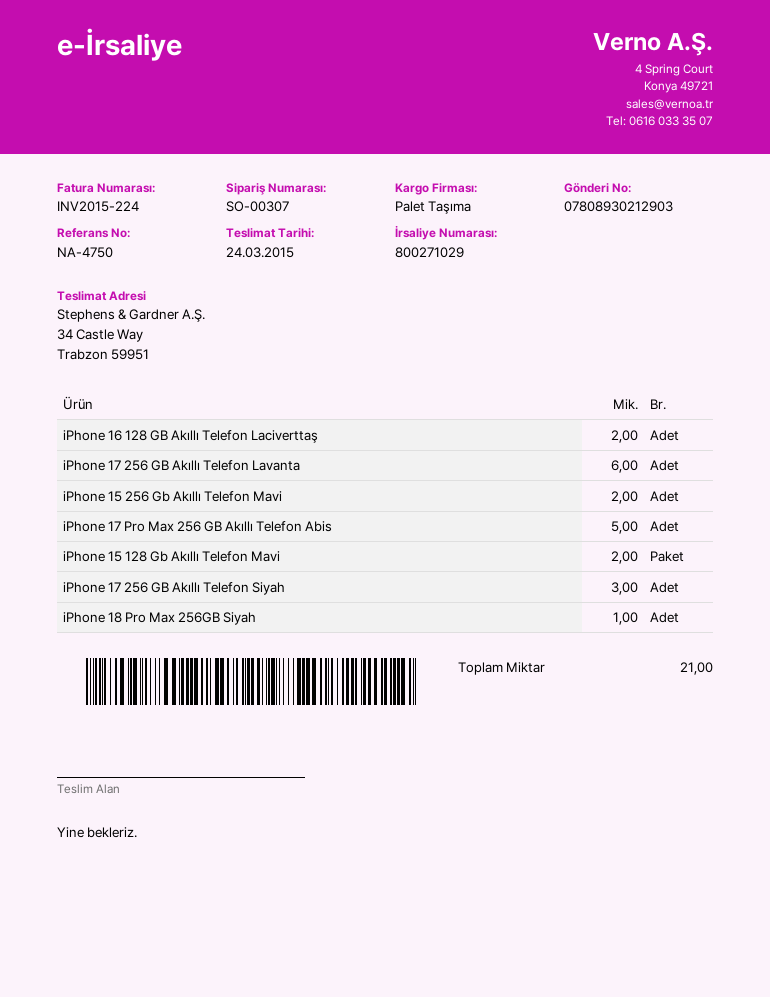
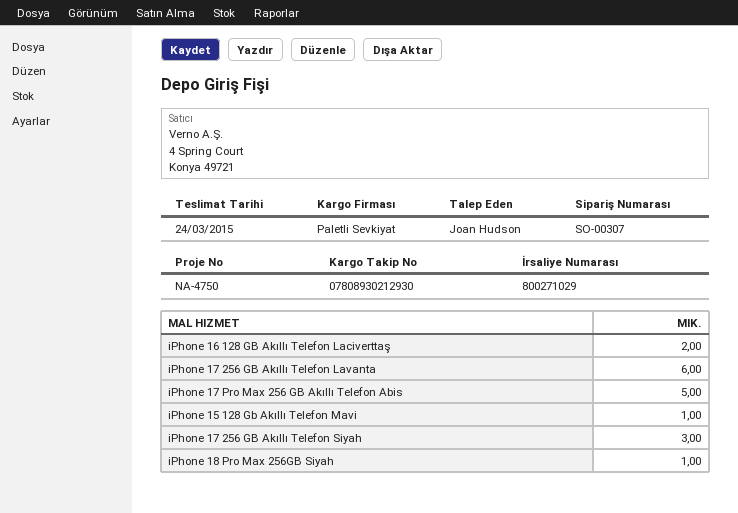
tracking number: 07808930212903 -> 07808930212930
iPhone 15 256 Gb Akıllı Telefon Mavi: 2 -> none
iPhone 15 128 Gb Akıllı Telefon Mavi: 2 -> 1

